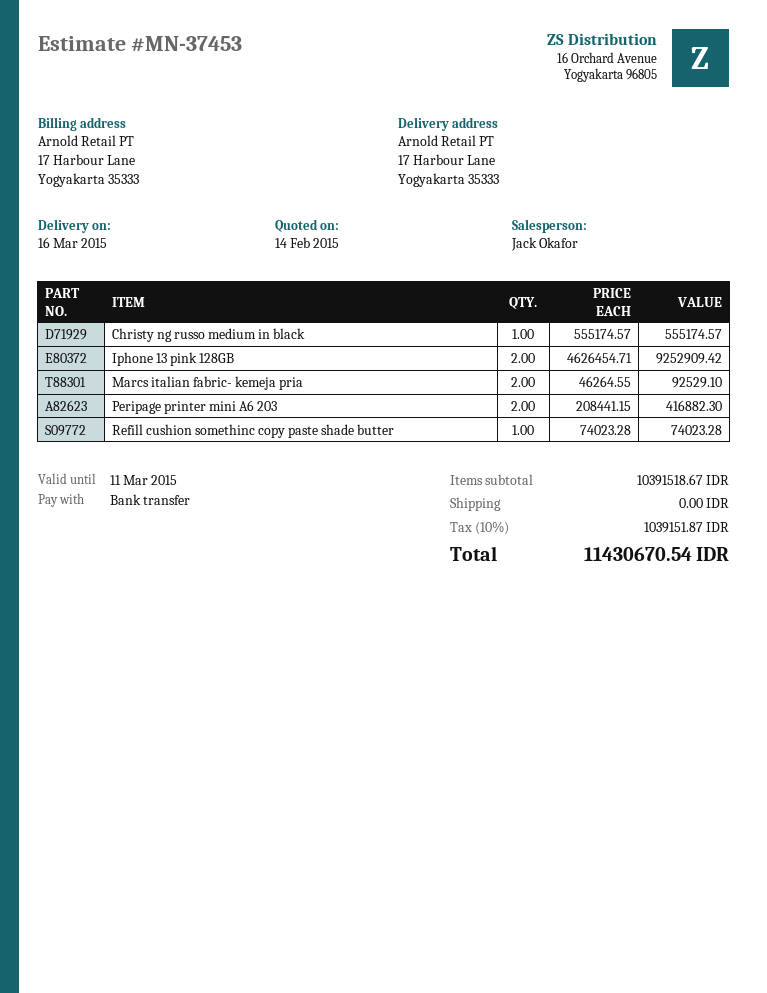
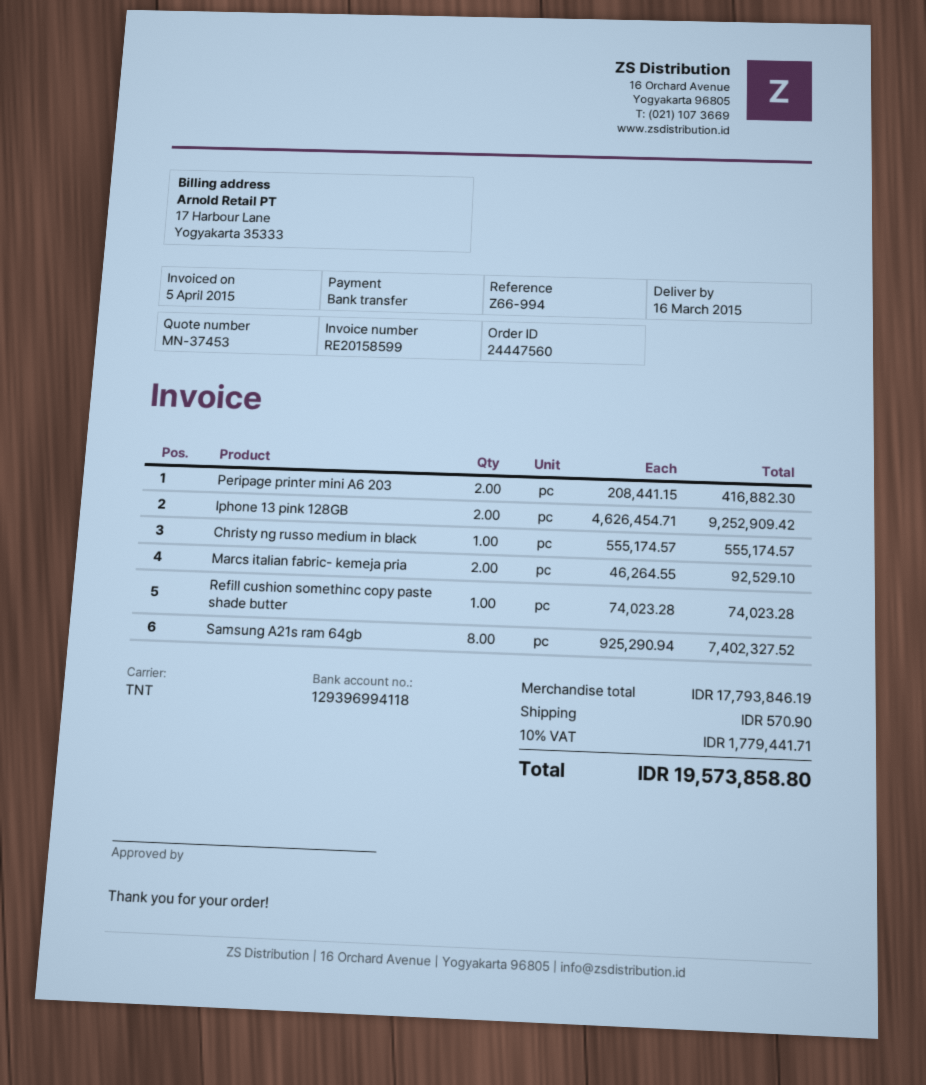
Samsung A21s ram 64gb: none -> 8 x 925290.94 = 7402327.52
subtotal: 10391518.67 -> 17793846.19
shipping: 0.00 -> 570.90
tax: 10% = 1039151.87 -> 10% = 1779441.71
total: 11430670.54 -> 19573858.80

